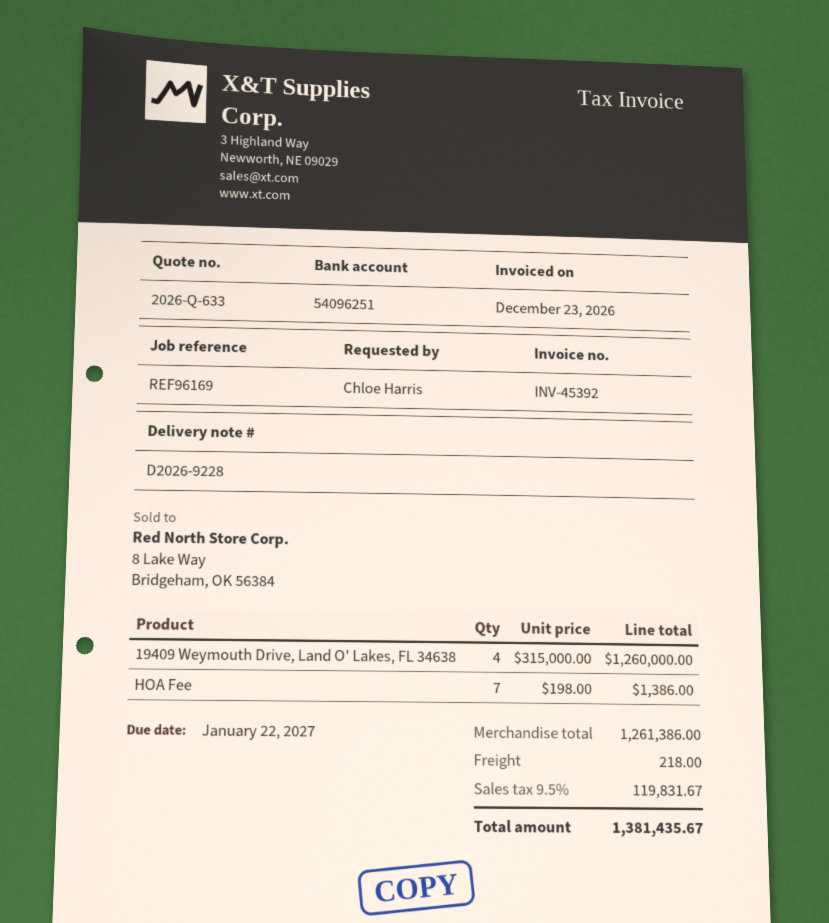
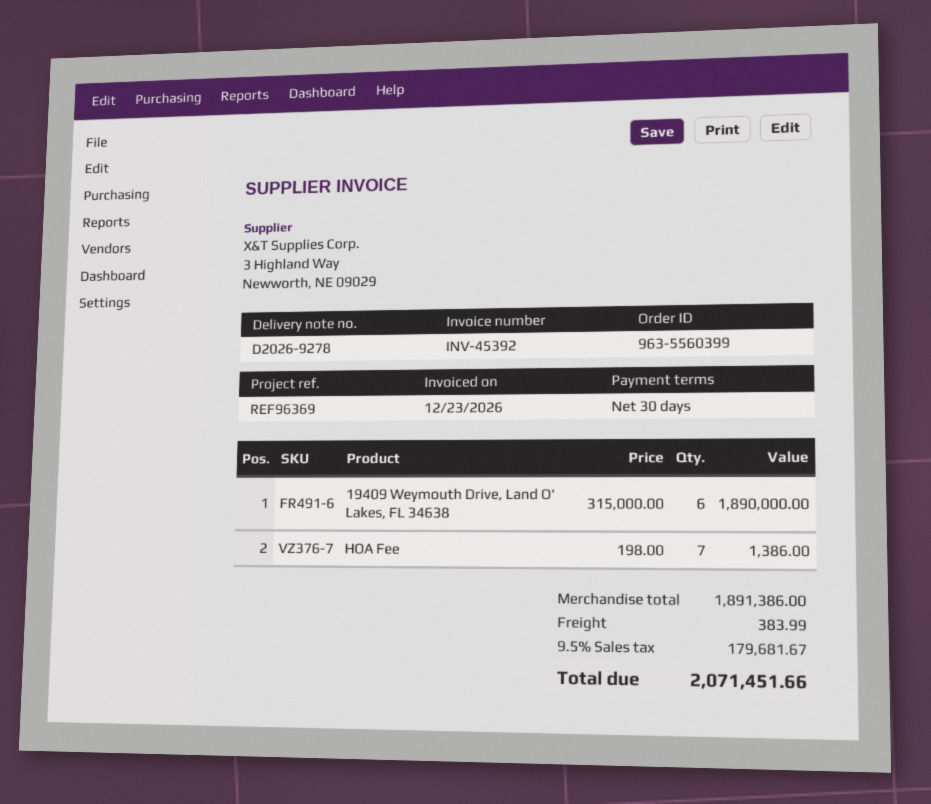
delivery note number: D2026-9228 -> D2026-9278
reference: REF96169 -> REF96369
19409 Weymouth Drive, Land O' Lakes, FL 34638: 4 x 315000.00 = 1260000.00 -> 6 x 315000.00 = 1890000.00
subtotal: 1261386.00 -> 1891386.00
shipping: 218.00 -> 383.99
tax: 9.5% = 119831.67 -> 9.5% = 179681.67
total: 1381435.67 -> 2071451.66

